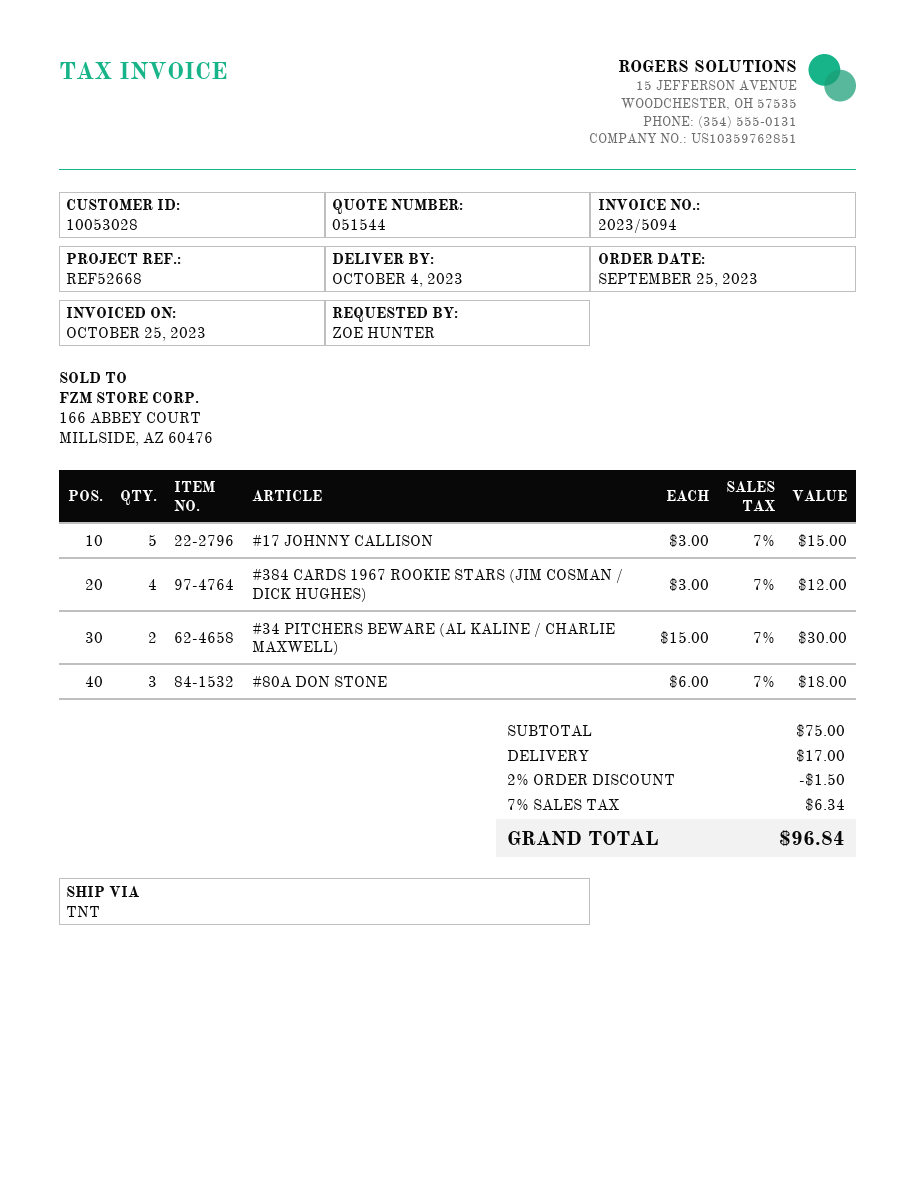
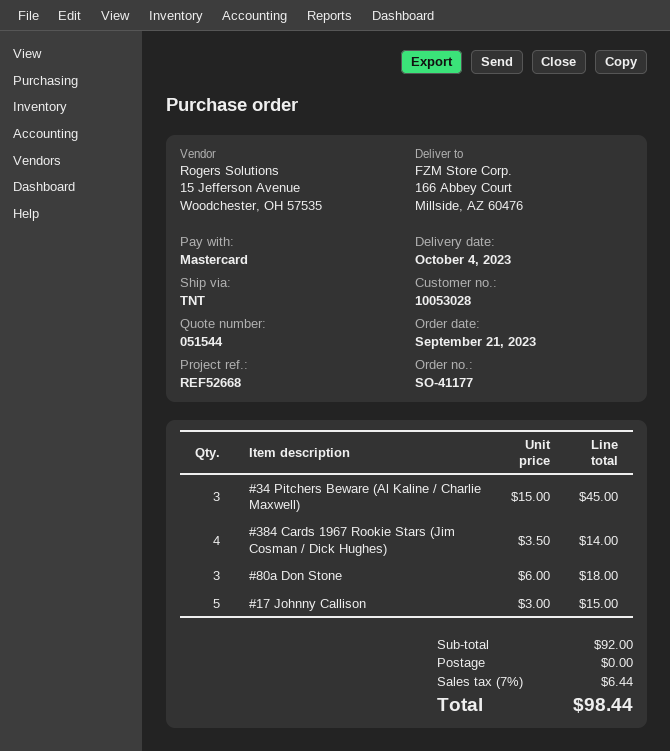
order date: 2023-09-25 -> 2023-09-21
#384 CARDS 1967 ROOKIE STARS (JIM COSMAN / DICK HUGHES): 4 x 3.00 = 12.00 -> 4 x 3.50 = 14.00
#34 PITCHERS BEWARE (AL KALINE / CHARLIE MAXWELL): 2 x 15.00 = 30.00 -> 3 x 15.00 = 45.00
subtotal: 75.00 -> 92.00
discount: 2% = 1.50 -> none
shipping: 17.00 -> 0.00
tax: 7% = 6.34 -> 7% = 6.44
total: 96.84 -> 98.44

